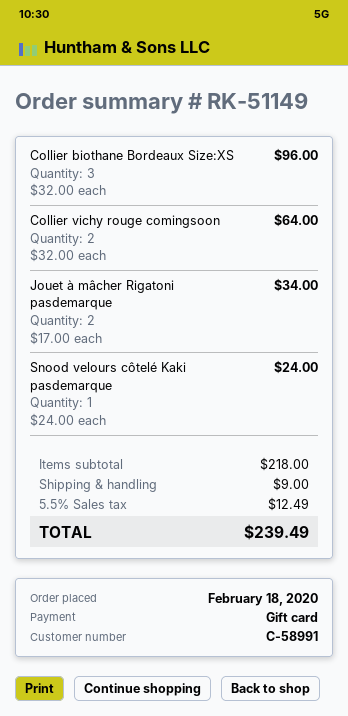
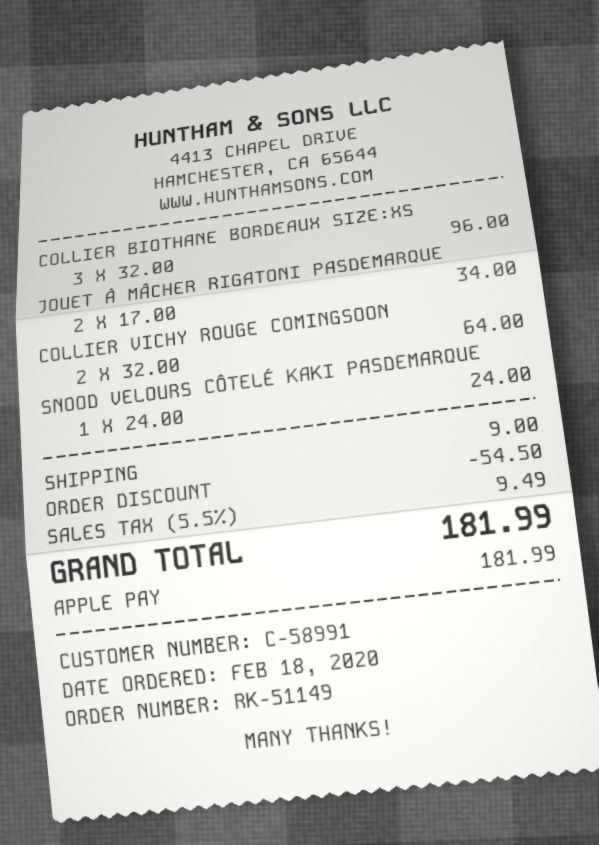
payment method: gift card -> Apple Pay
discount: none -> 54.50
tax: 5.5% = 12.49 -> 5.5% = 9.49
total: 239.49 -> 181.99

